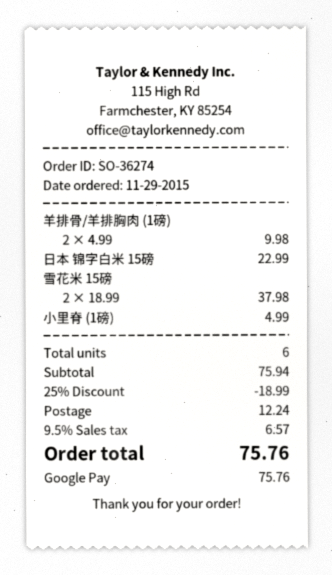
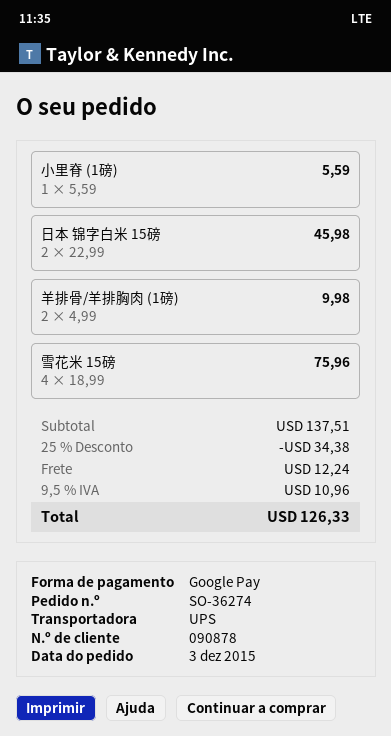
order date: 2015-11-29 -> 2015-12-03
日本 锦字白米 15磅: 1 x 22.99 = 22.99 -> 2 x 22.99 = 45.98
雪花米 15磅: 2 x 18.99 = 37.98 -> 4 x 18.99 = 75.96
小里脊 (1磅): 1 x 4.99 = 4.99 -> 1 x 5.59 = 5.59
subtotal: 75.94 -> 137.51
discount: 25% = 18.99 -> 25% = 34.38
tax: 9.5% = 6.57 -> 9.5% = 10.96
total: 75.76 -> 126.33

